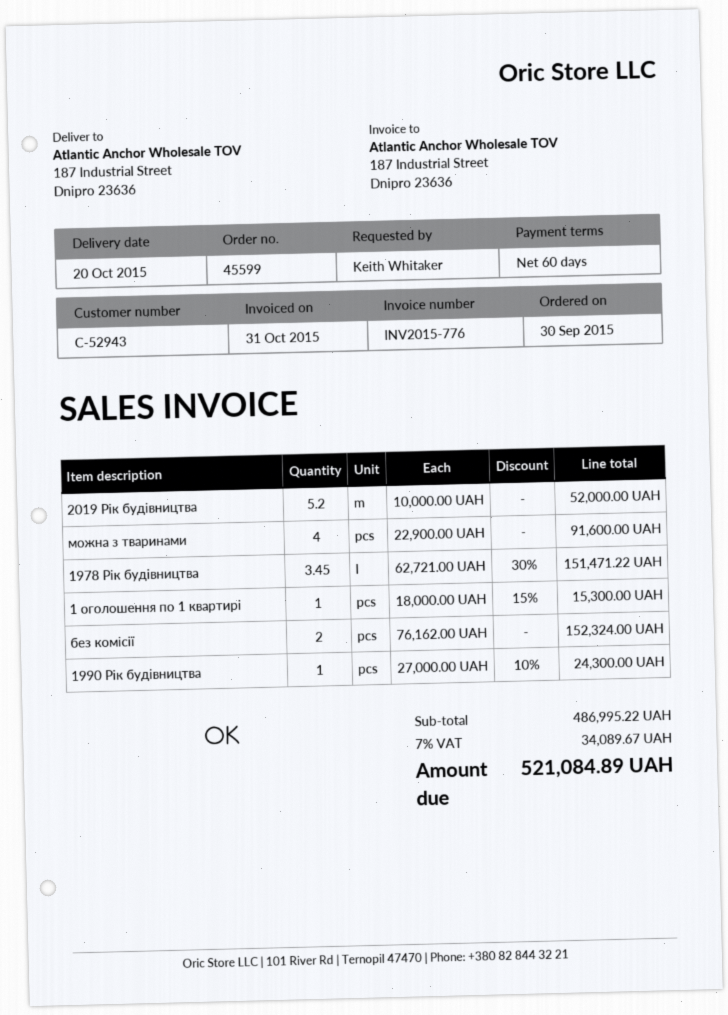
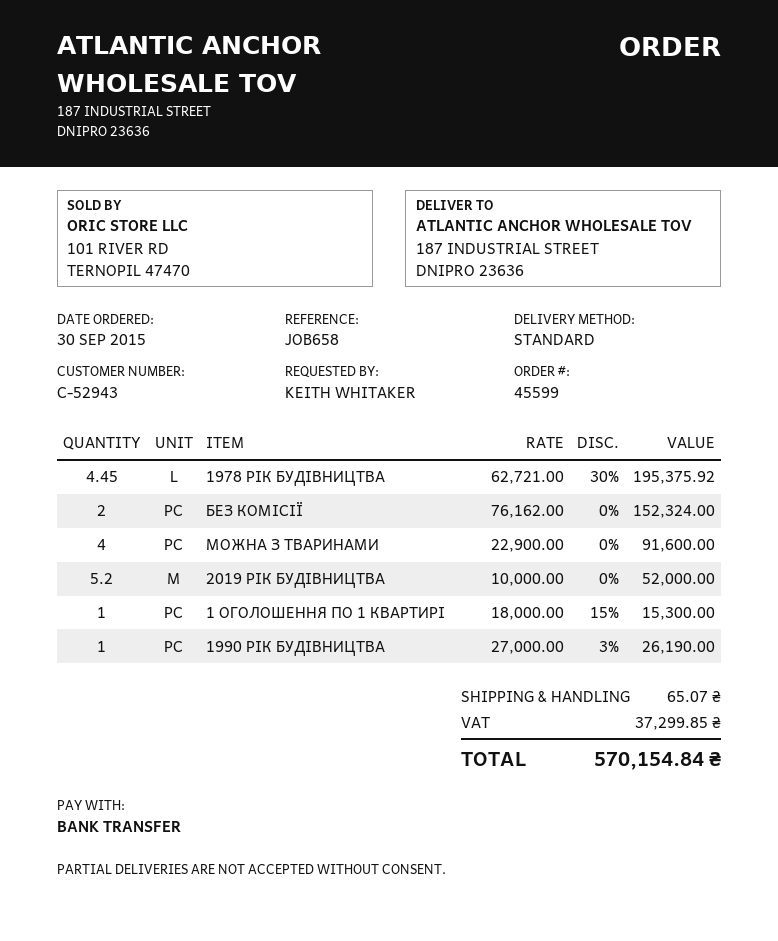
1978 Рік будівництва: 3.45 x 62721.00 - 30% = 151471.22 -> 4.45 x 62721.00 - 30% = 195375.92
1990 Рік будівництва: 1 x 27000.00 - 10% = 24300.00 -> 1 x 27000.00 - 3% = 26190.00
shipping: none -> 65.07
tax: 34089.67 -> 37299.85
total: 521084.89 -> 570154.84

